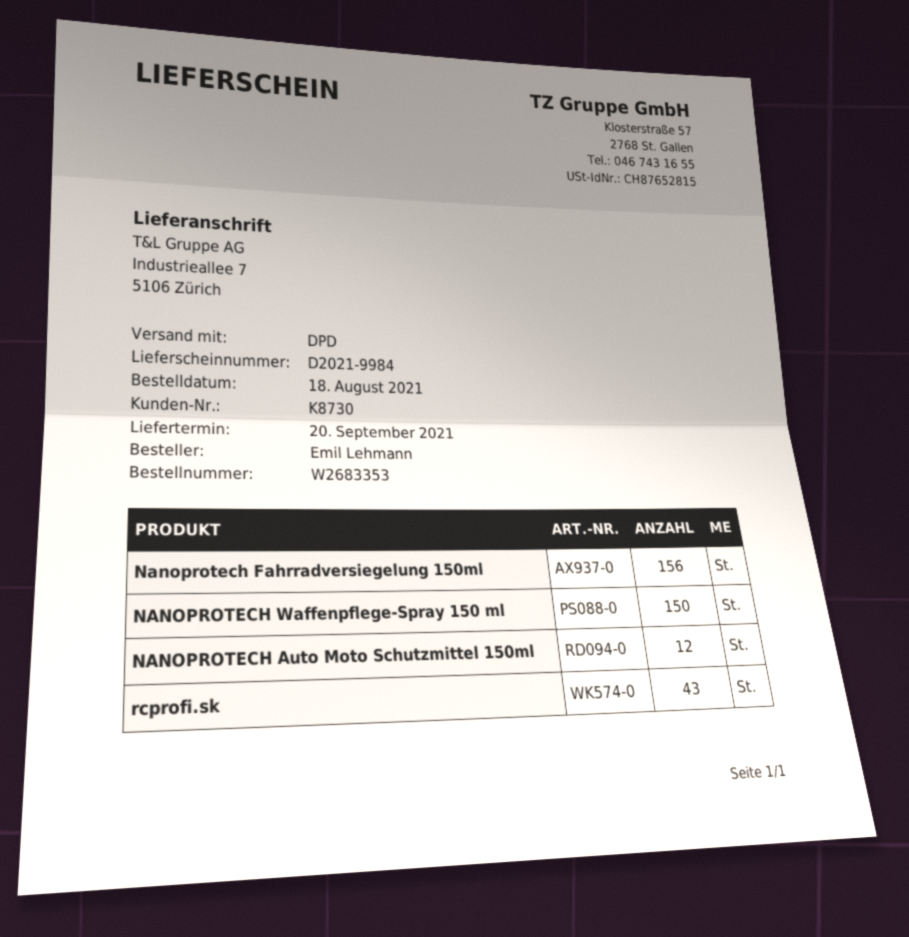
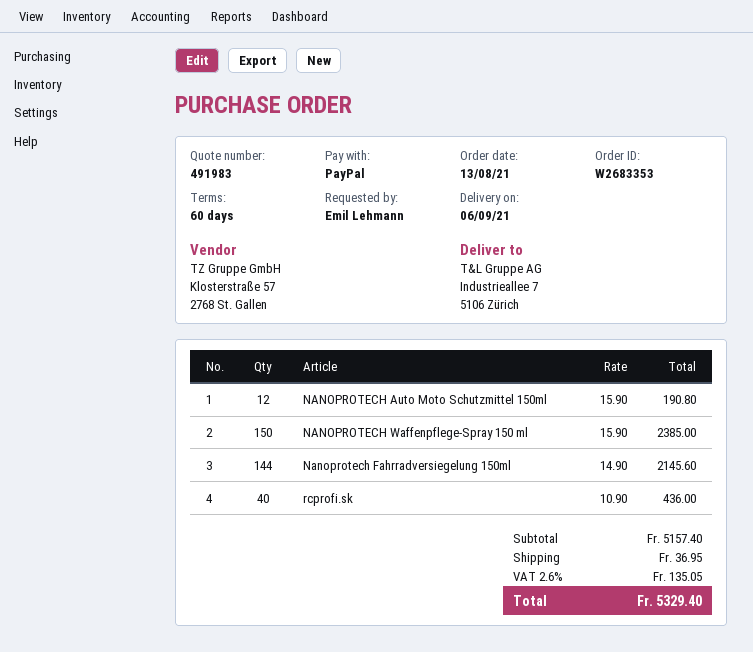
order date: 2021-08-18 -> 2021-08-13
delivery date: 2021-09-20 -> 2021-09-06
Nanoprotech Fahrradversiegelung 150ml: 156 -> 144
rcprofi.sk: 43 -> 40

